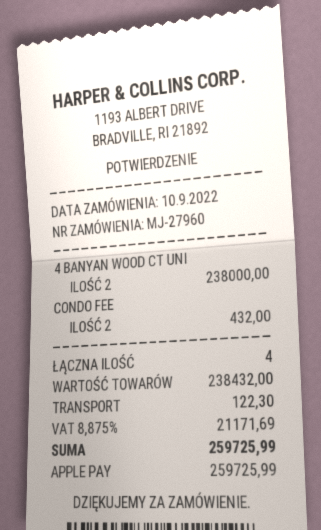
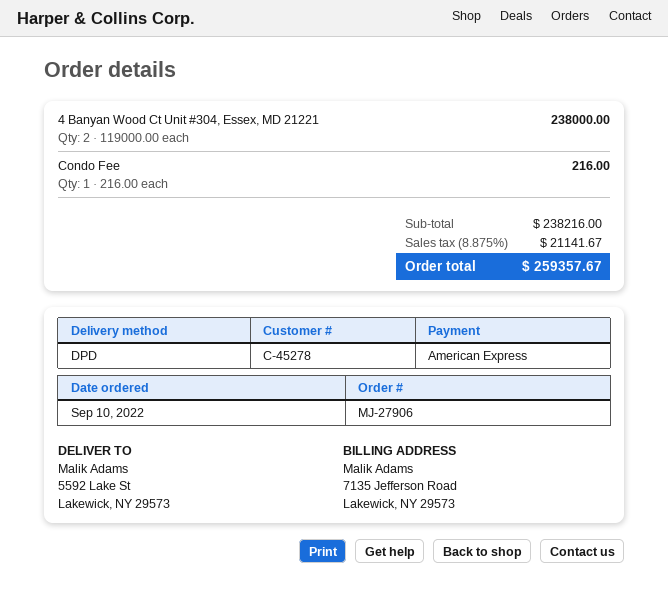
order number: MJ-27960 -> MJ-27906
payment method: Apple Pay -> American Express
CONDO FEE: 2 for 432.00 -> 1 for 216.00
subtotal: 238432.00 -> 238216.00
shipping: 122.30 -> none
tax: 8.875% = 21171.69 -> 8.875% = 21141.67
total: 259725.99 -> 259357.67

